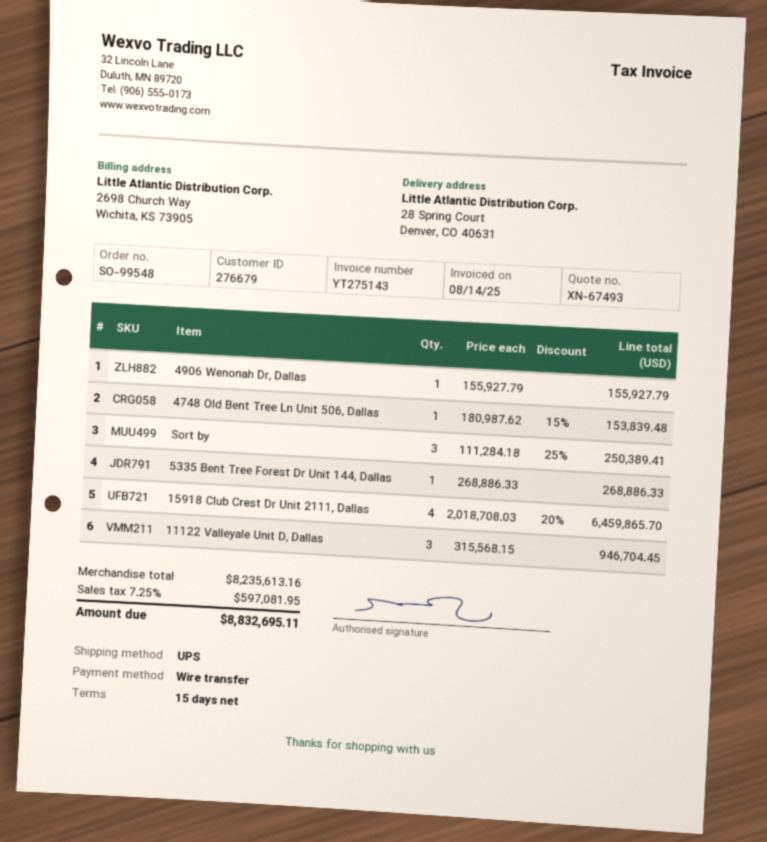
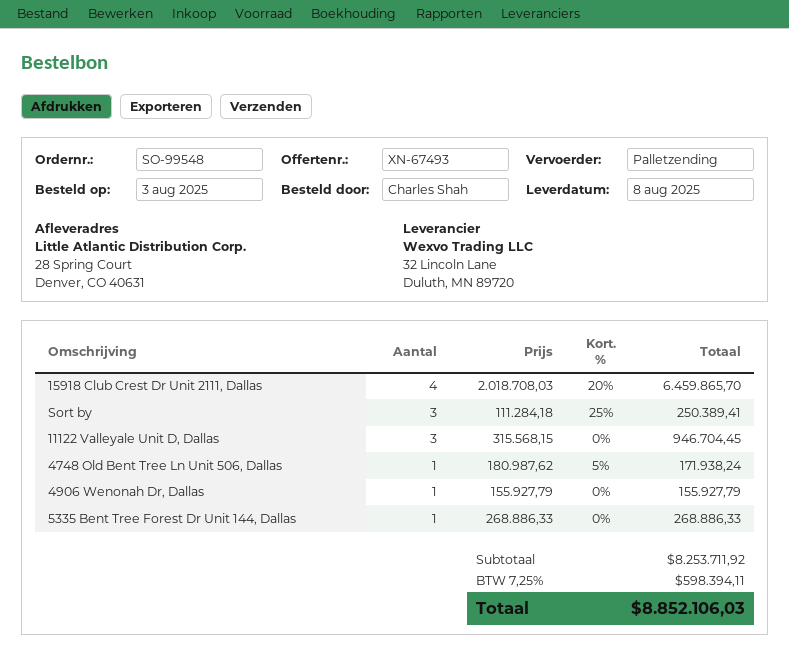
shipping method: UPS -> pallet freight
4748 Old Bent Tree Ln Unit 506, Dallas: 1 x 180987.62 - 15% = 153839.48 -> 1 x 180987.62 - 5% = 171938.24
subtotal: 8235613.16 -> 8253711.92
tax: 7.25% = 597081.95 -> 7.25% = 598394.11
total: 8832695.11 -> 8852106.03

